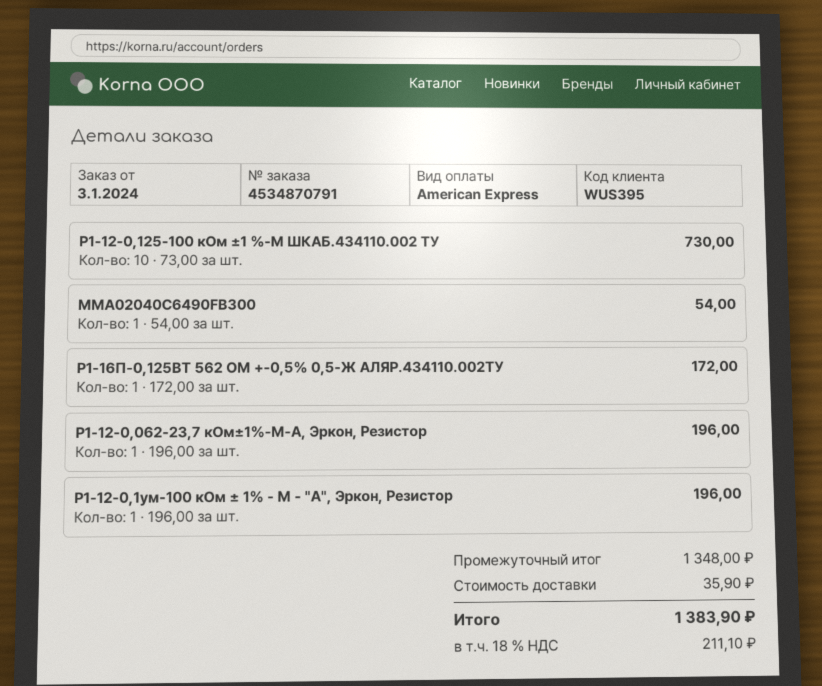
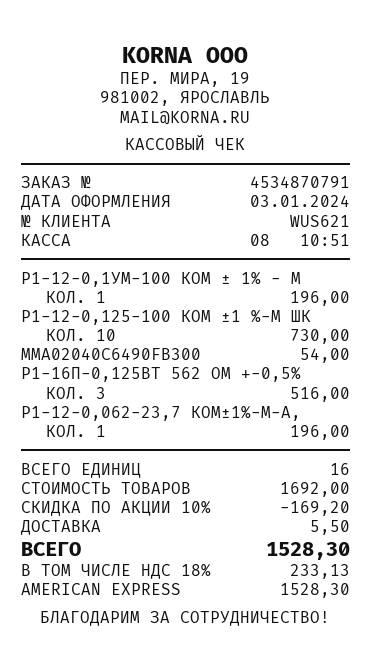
customer number: WUS395 -> WUS621
Р1-16П-0,125ВТ 562 ОМ +-0,5% 0,5-Ж АЛЯР.434110.002ТУ: 1 for 172.00 -> 3 for 516.00
subtotal: 1348.00 -> 1692.00
discount: none -> 10% = 169.20
shipping: 35.90 -> 5.50
tax: 18% = 211.10 -> 18% = 233.13
total: 1383.90 -> 1528.30

